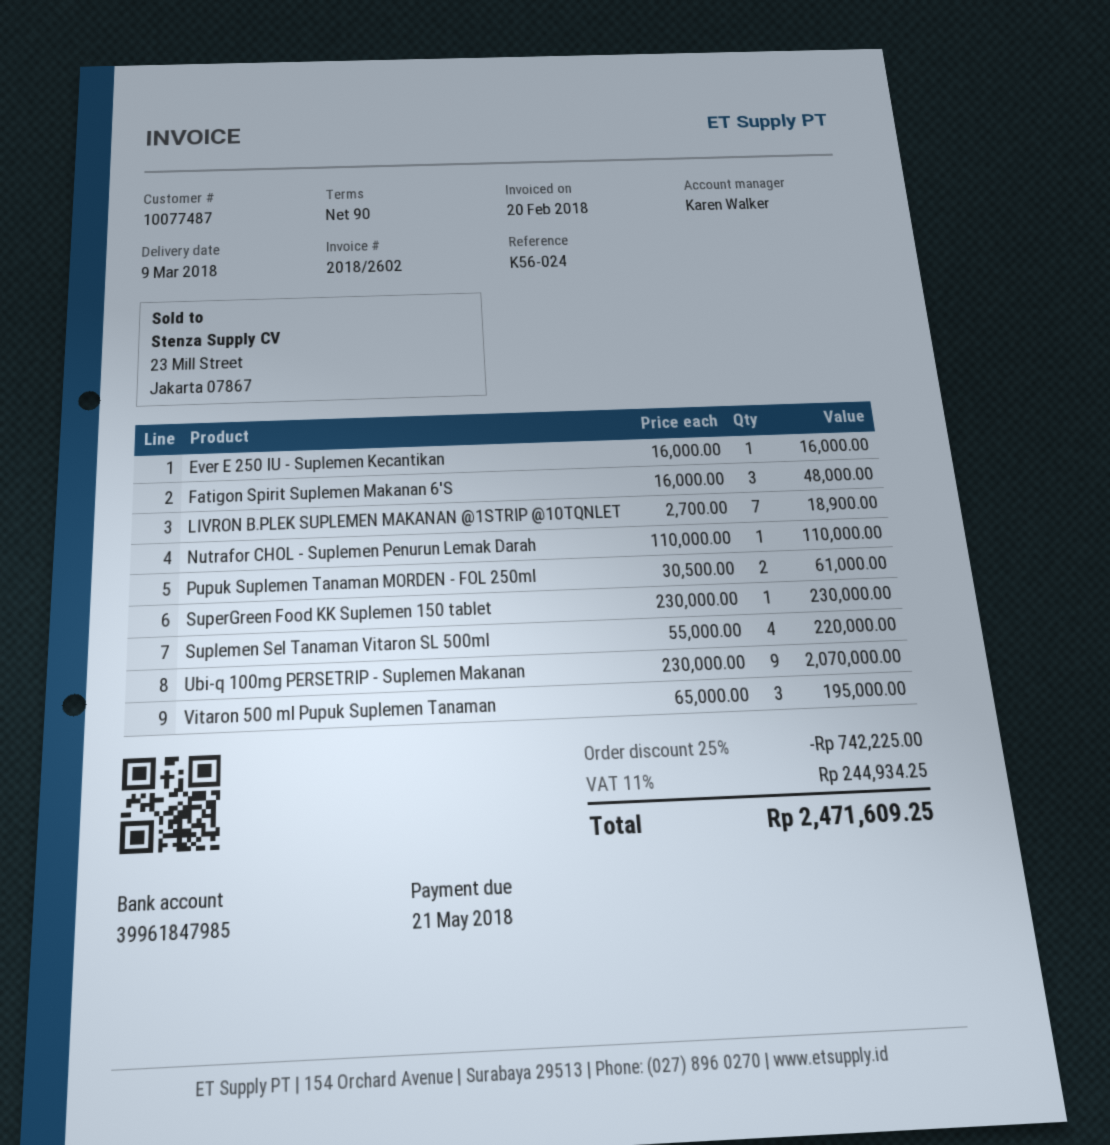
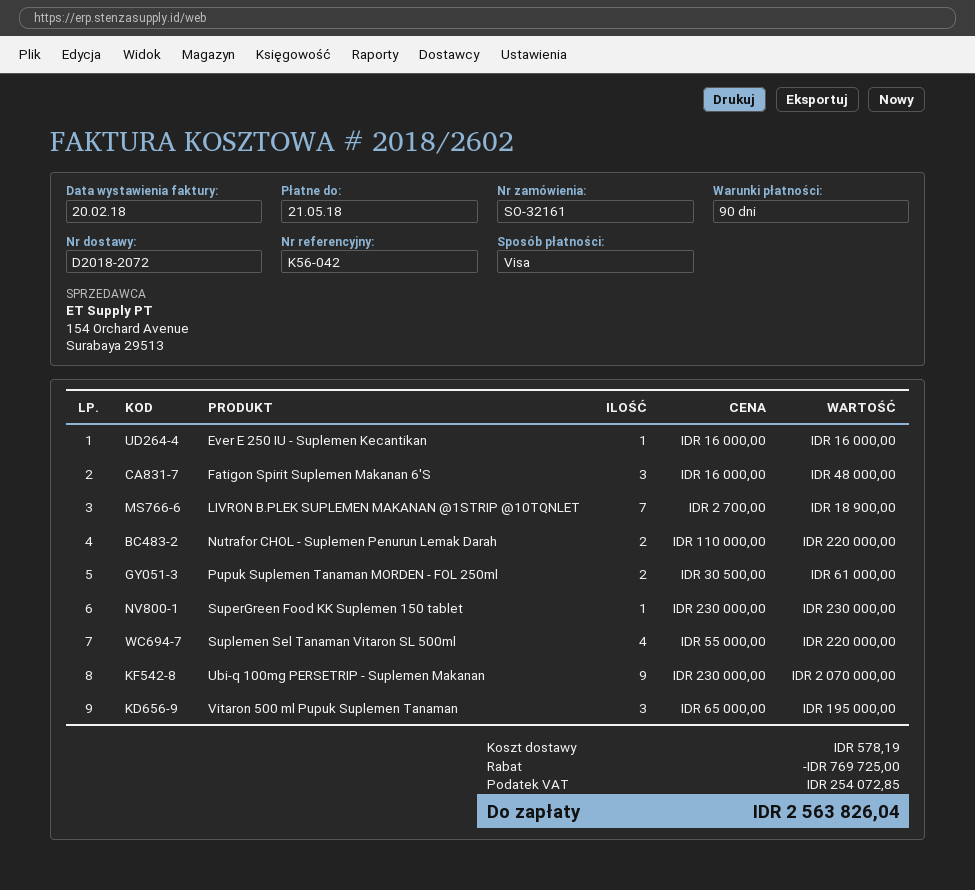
reference: K56-024 -> K56-042
Nutrafor CHOL - Suplemen Penurun Lemak Darah: 1 x 110000.00 = 110000.00 -> 2 x 110000.00 = 220000.00
discount: 742225.00 -> 769725.00
shipping: none -> 578.19
tax: 244934.25 -> 254072.85
total: 2471609.25 -> 2563826.04

